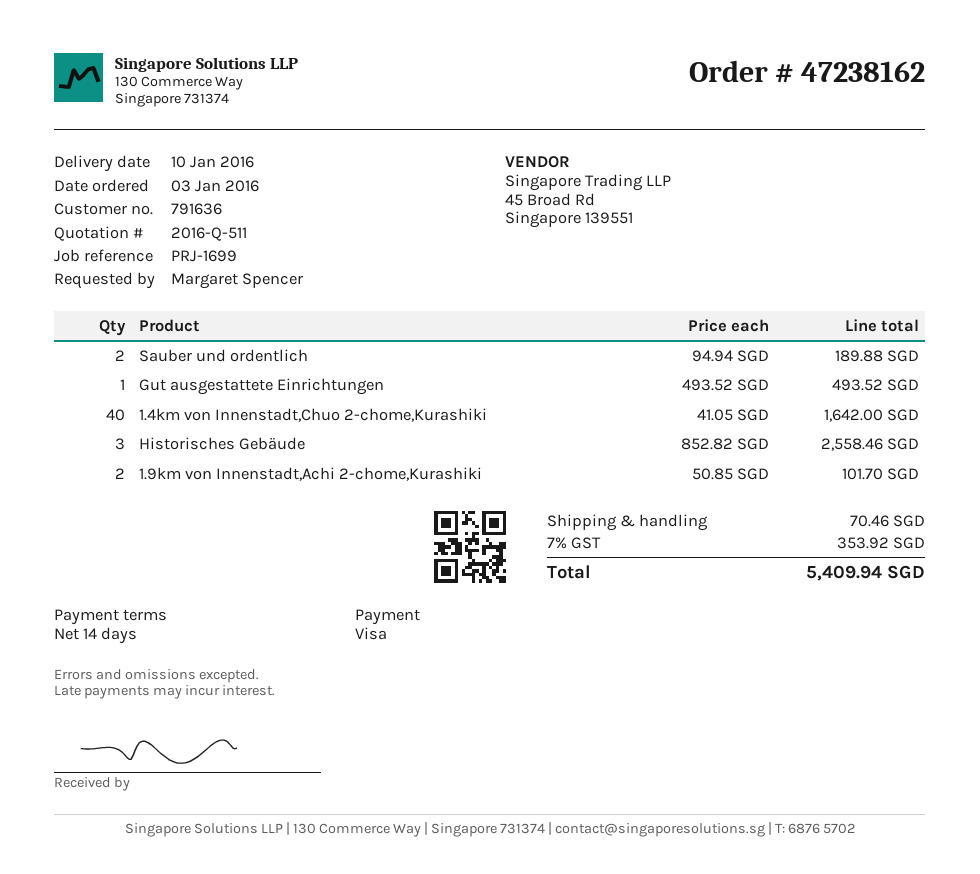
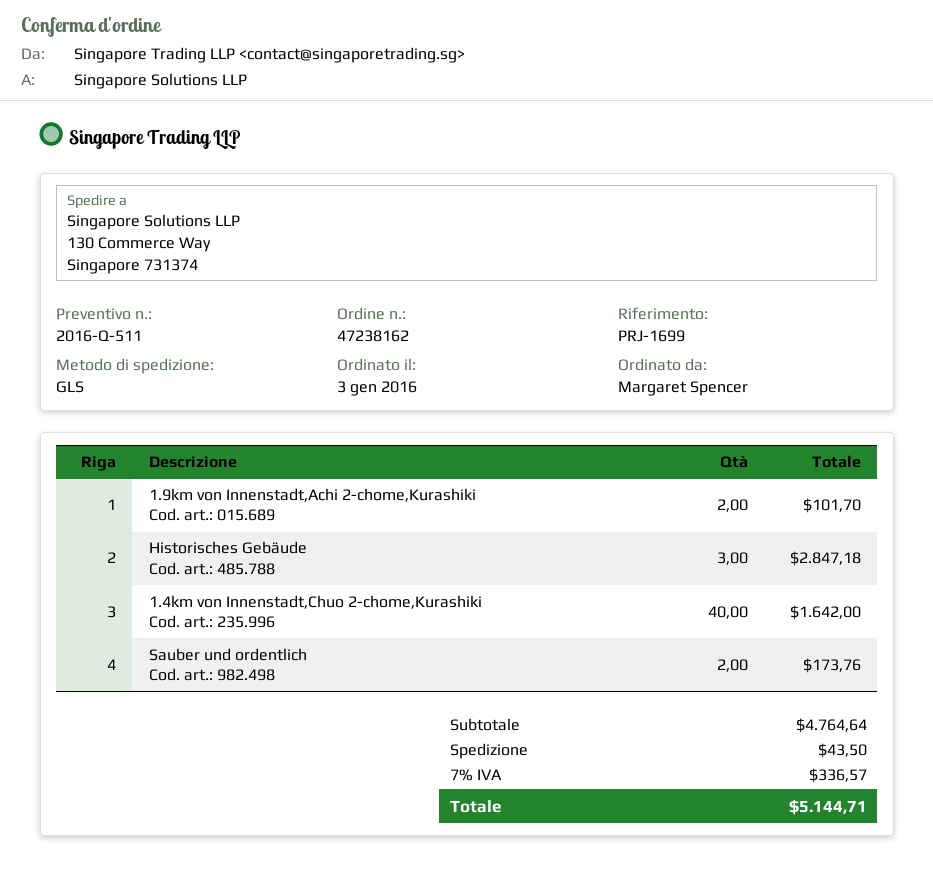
Sauber und ordentlich: 2 for 189.88 -> 2 for 173.76
Gut ausgestattete Einrichtungen: 1 for 493.52 -> none
Historisches Gebäude: 3 for 2558.46 -> 3 for 2847.18
shipping: 70.46 -> 43.50
tax: 7% = 353.92 -> 7% = 336.57
total: 5409.94 -> 5144.71

